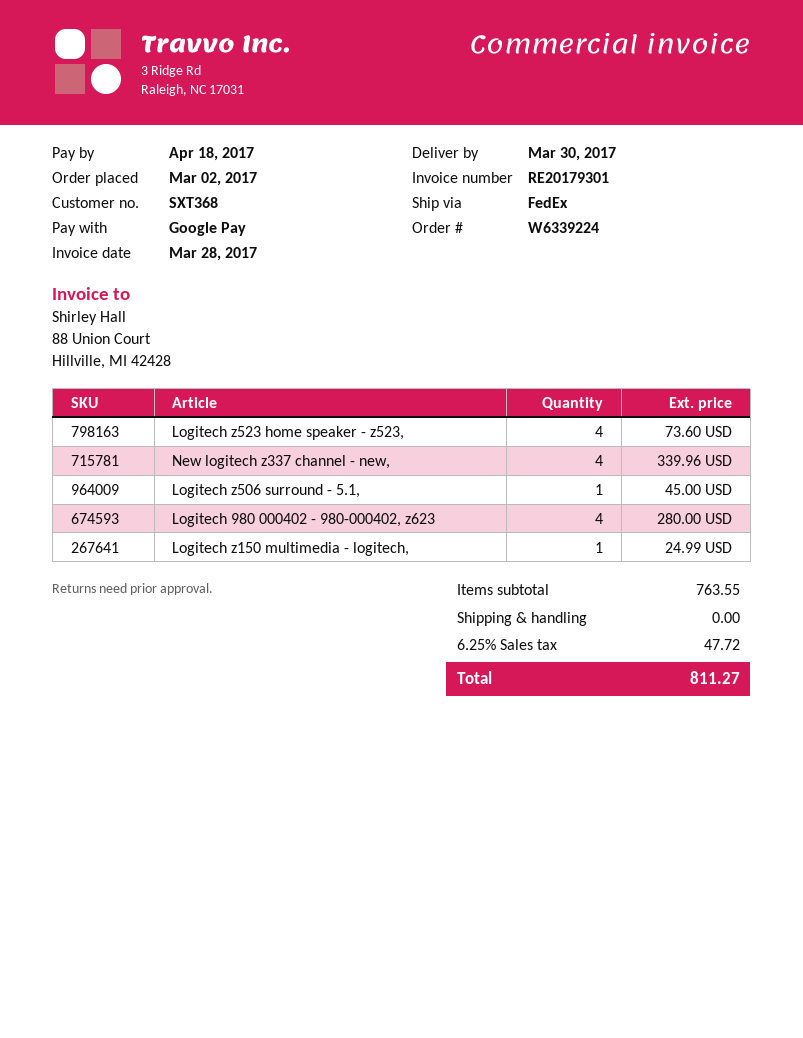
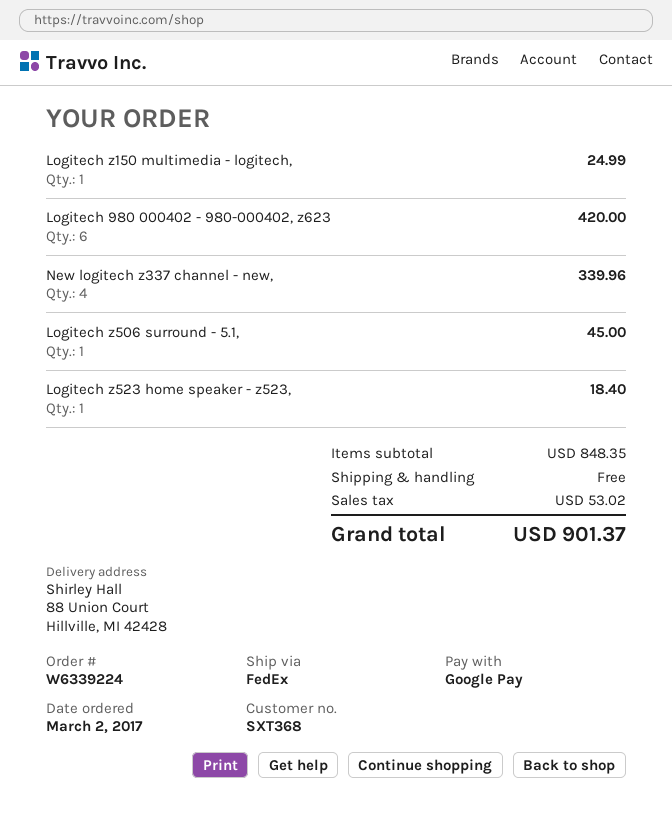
Logitech z523 home speaker - z523,: 4 for 73.60 -> 1 for 18.40
Logitech 980 000402 - 980-000402, z623: 4 for 280.00 -> 6 for 420.00
subtotal: 763.55 -> 848.35
tax: 47.72 -> 53.02
total: 811.27 -> 901.37

